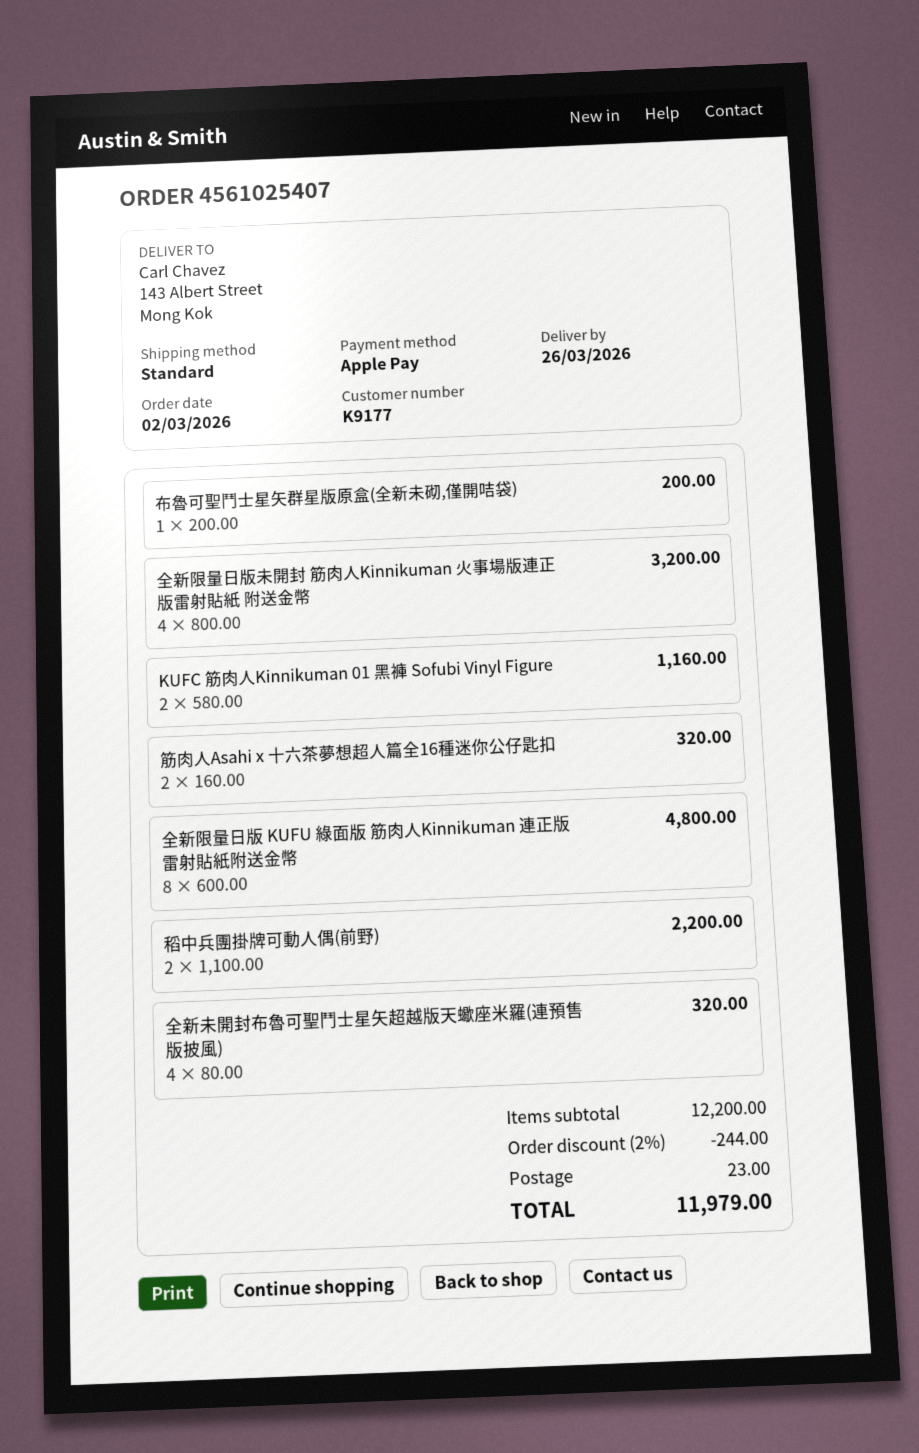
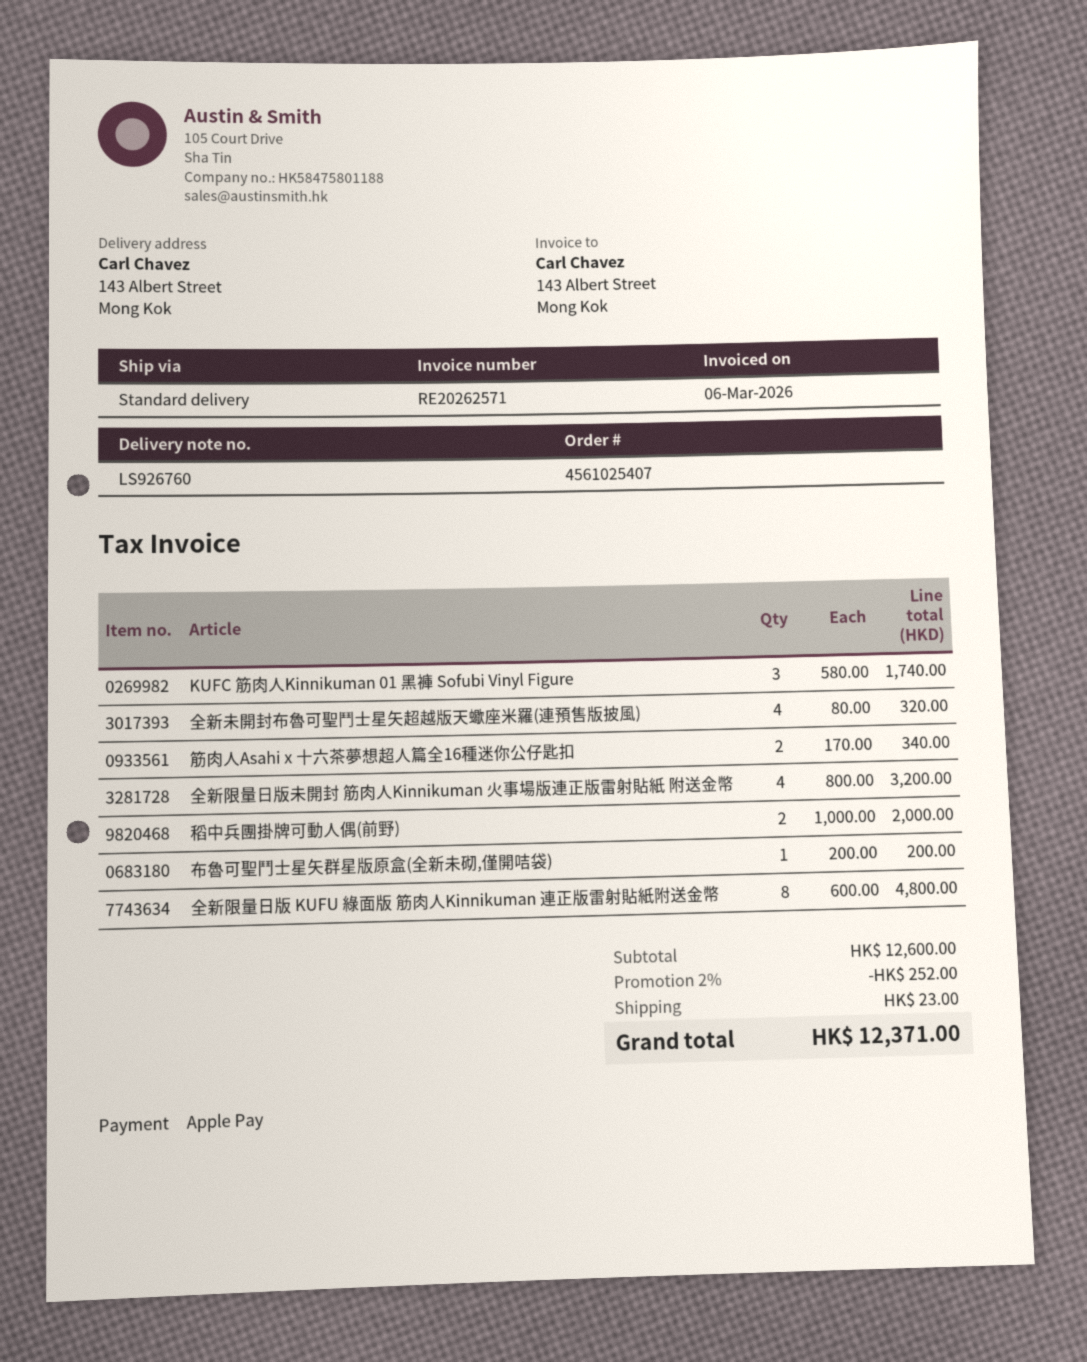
KUFC 筋肉人Kinnikuman 01 黑褲 Sofubi Vinyl Figure: 2 x 580.00 = 1160.00 -> 3 x 580.00 = 1740.00
筋肉人Asahi x 十六茶夢想超人篇全16種迷你公仔匙扣: 2 x 160.00 = 320.00 -> 2 x 170.00 = 340.00
稻中兵團掛牌可動人偶(前野): 2 x 1100.00 = 2200.00 -> 2 x 1000.00 = 2000.00
subtotal: 12200.00 -> 12600.00
discount: 2% = 244.00 -> 2% = 252.00
total: 11979.00 -> 12371.00

